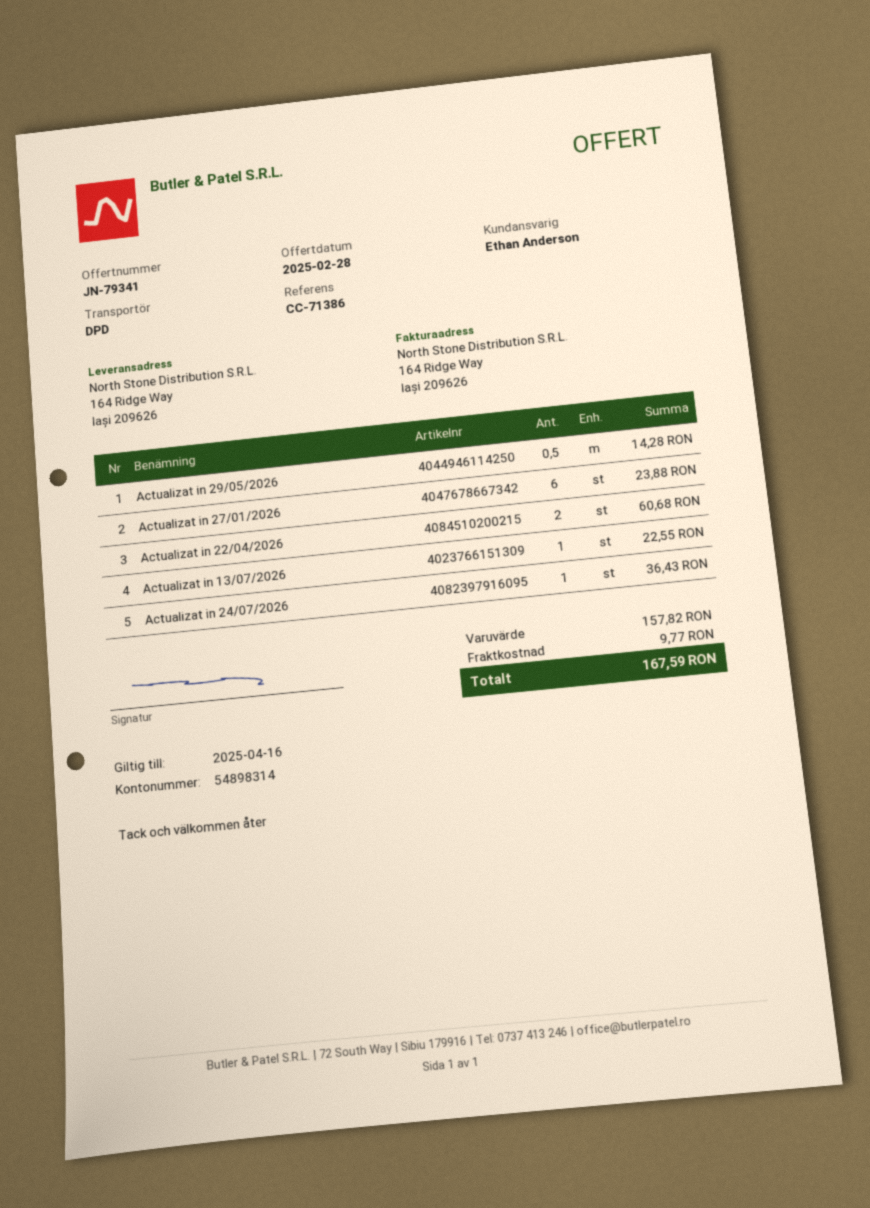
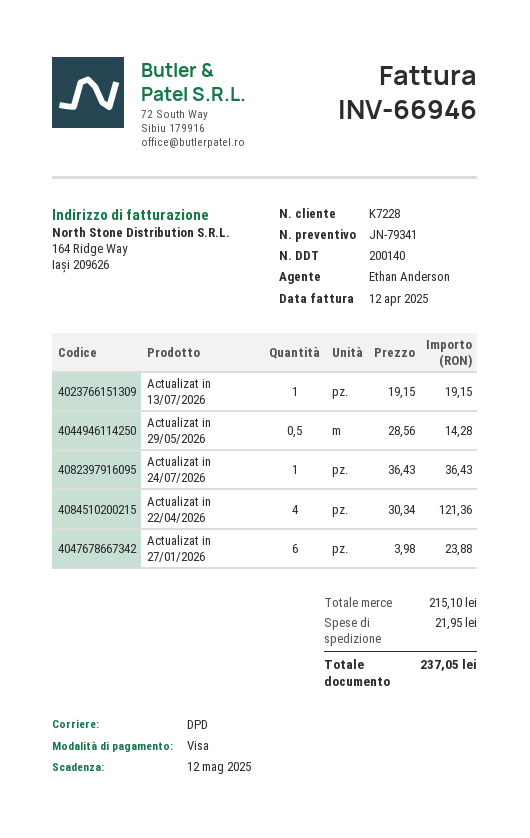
Actualizat in 22/04/2026: 2 for 60.68 -> 4 for 121.36
Actualizat in 13/07/2026: 1 for 22.55 -> 1 for 19.15
subtotal: 157.82 -> 215.10
shipping: 9.77 -> 21.95
total: 167.59 -> 237.05

